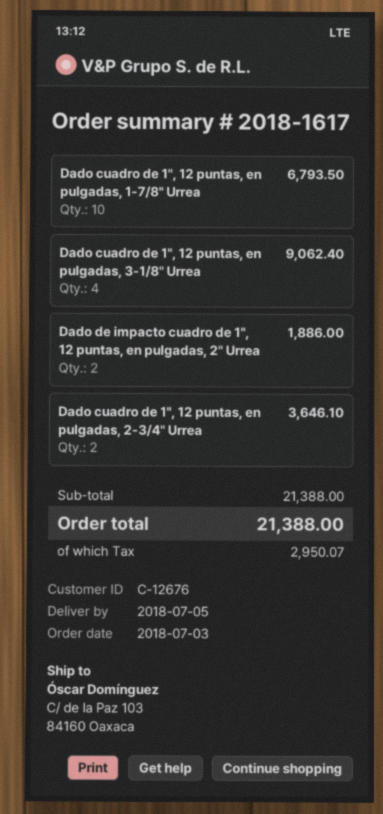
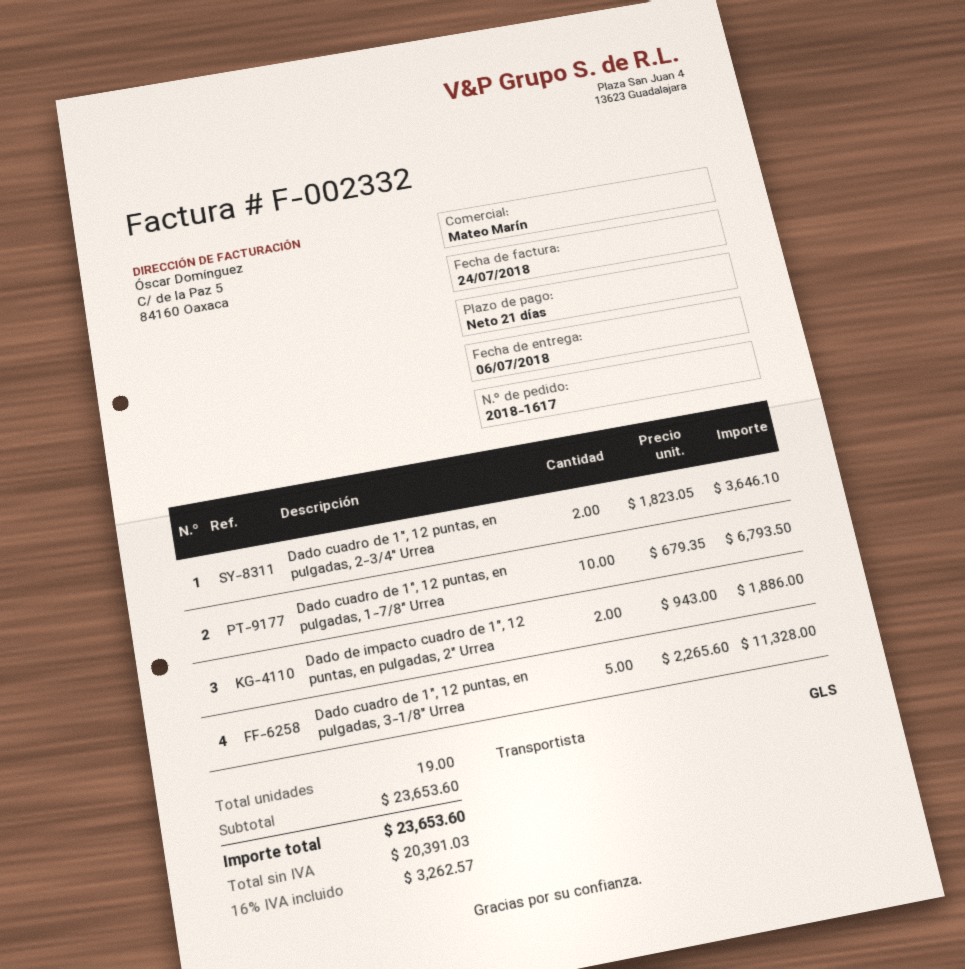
delivery date: 2018-07-05 -> 2018-07-06
Dado cuadro de 1", 12 puntas, en pulgadas, 3-1/8" Urrea: 4 for 9062.40 -> 5 for 11328.00
subtotal: 21388.00 -> 23653.60
tax: 2950.07 -> 3262.57
total: 21388.00 -> 23653.60

